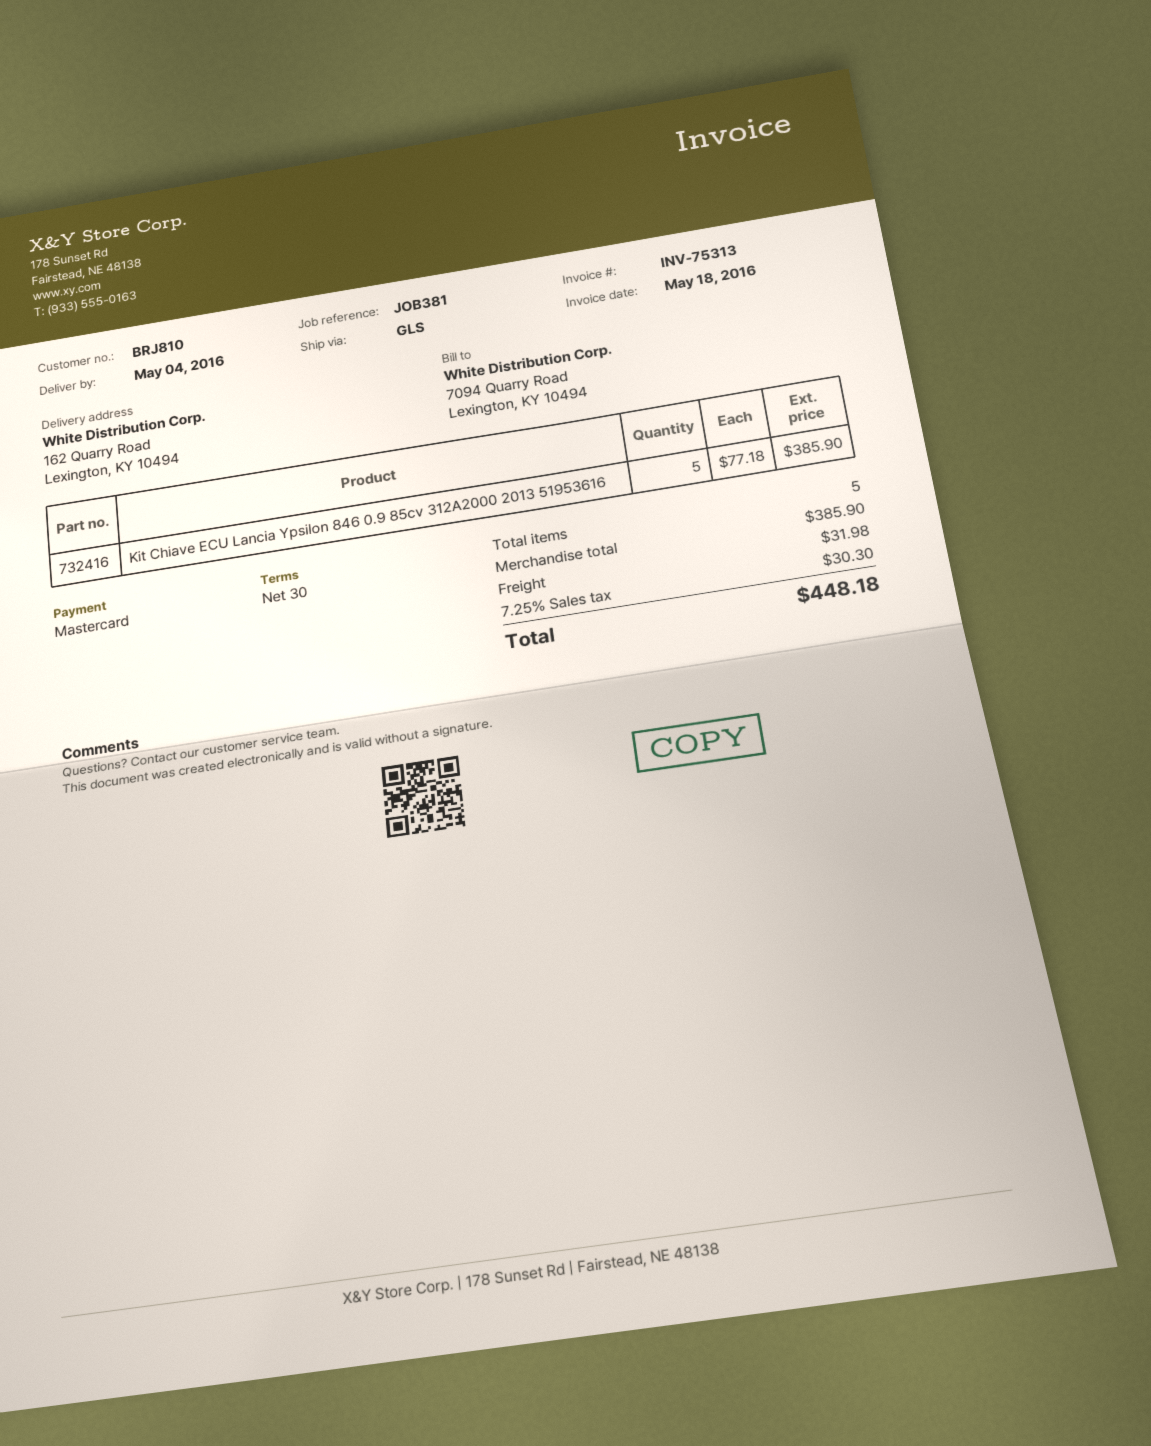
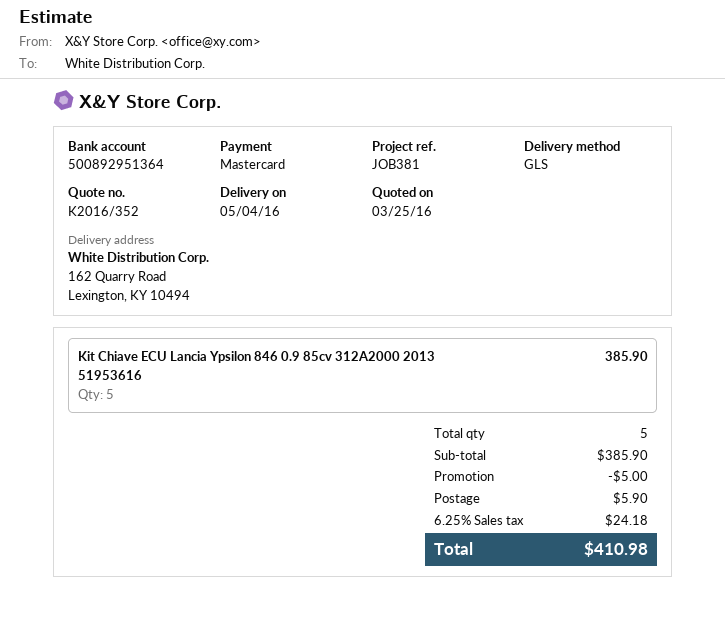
discount: none -> 5.00
shipping: 31.98 -> 5.90
tax: 7.25% = 30.30 -> 6.25% = 24.18
total: 448.18 -> 410.98

